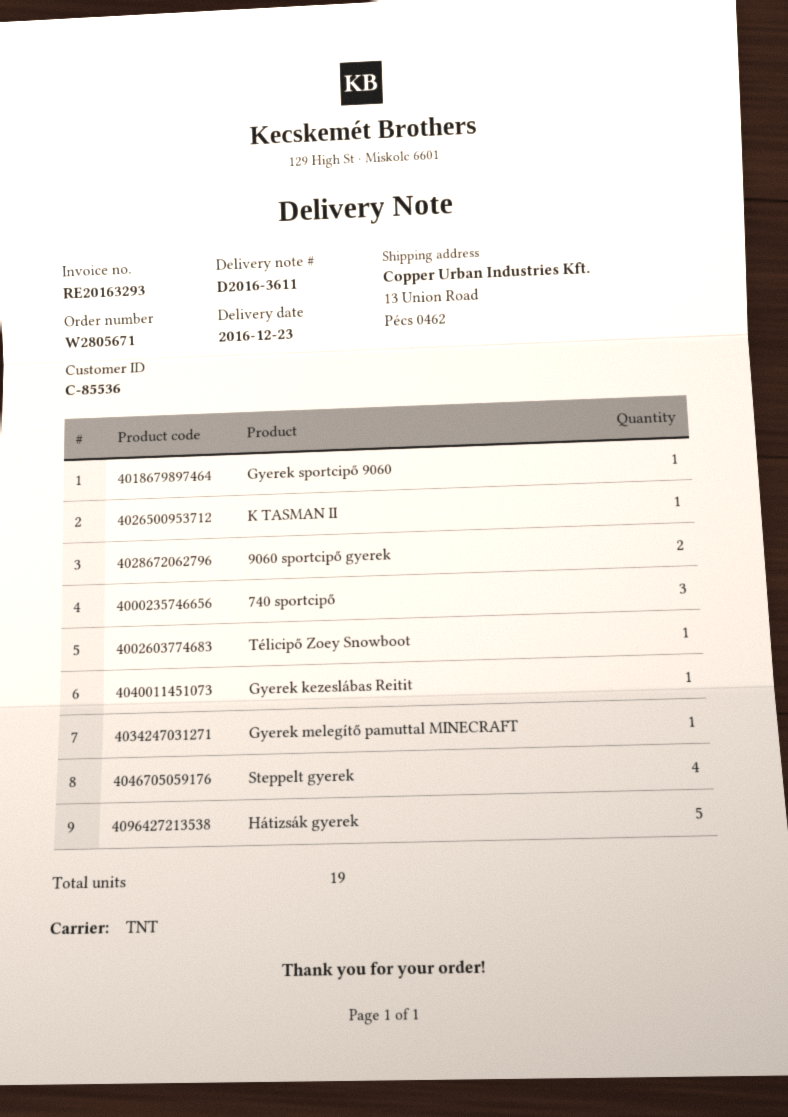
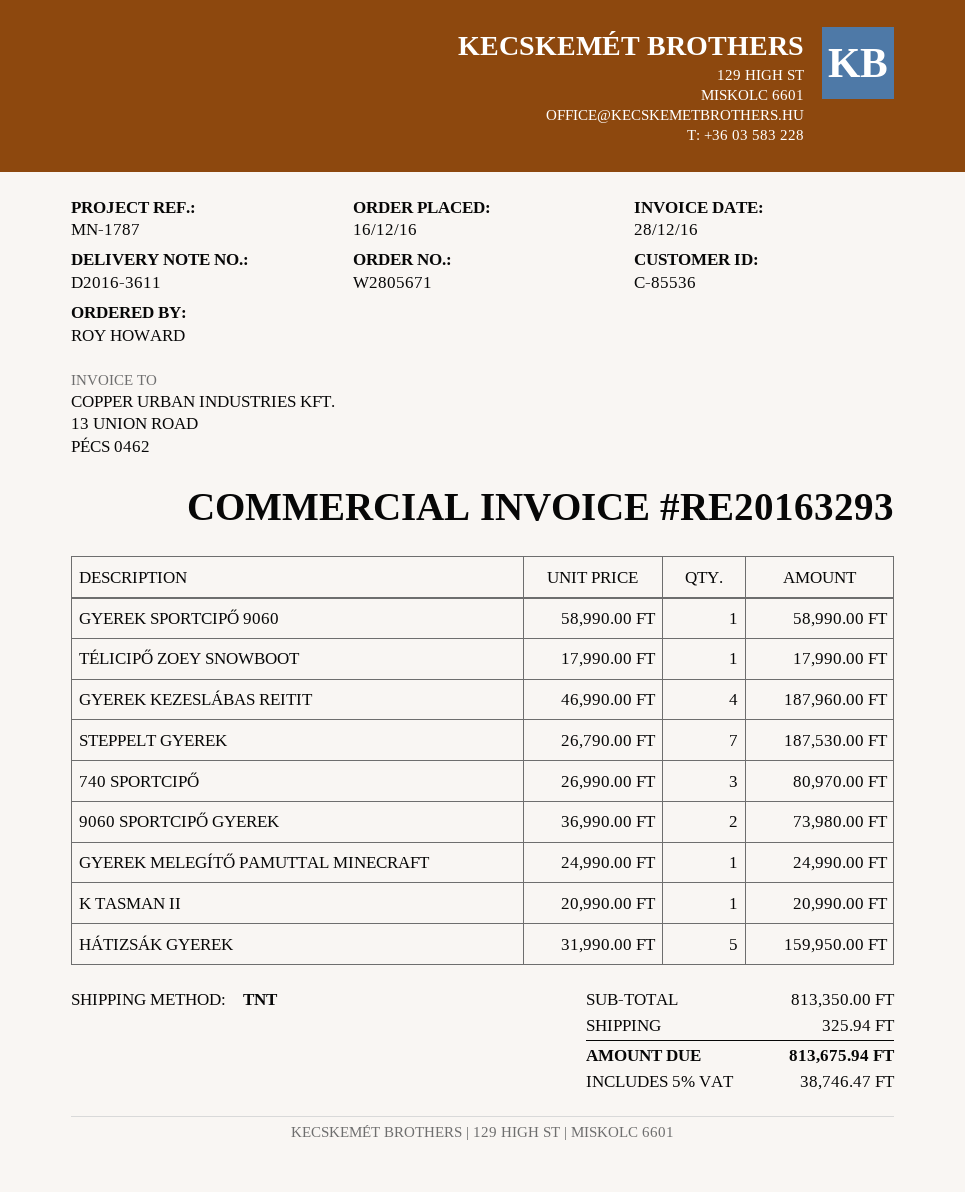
Gyerek kezeslábas Reitit: 1 -> 4
Steppelt gyerek: 4 -> 7

